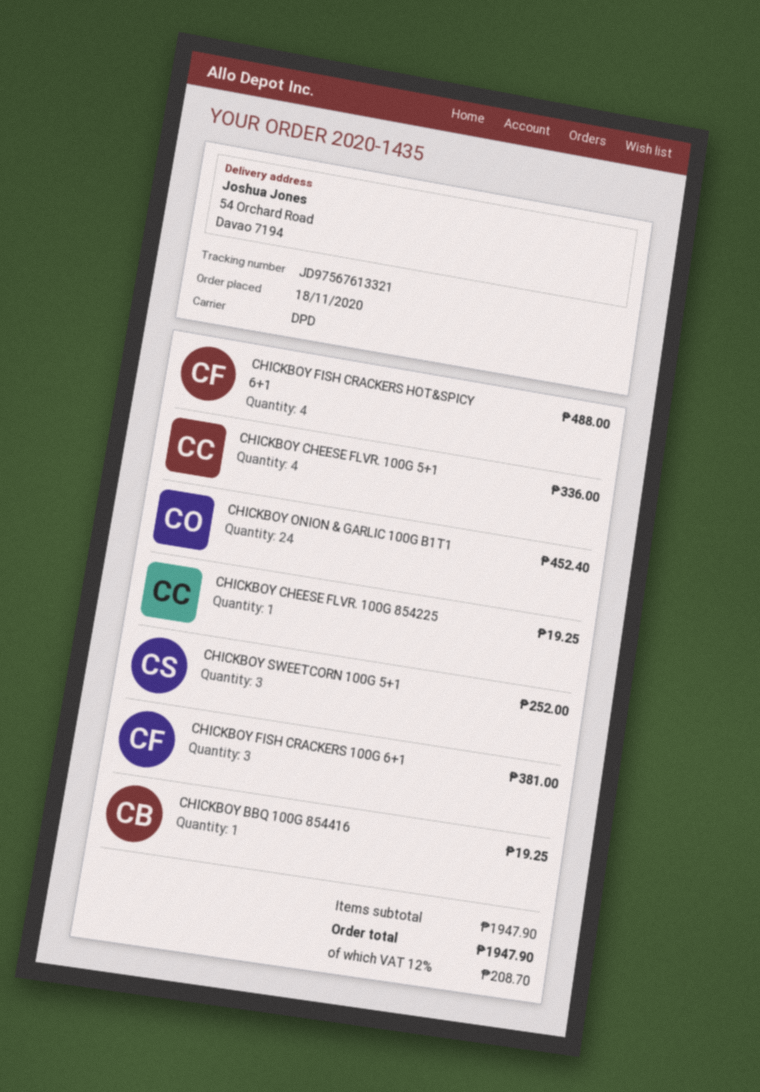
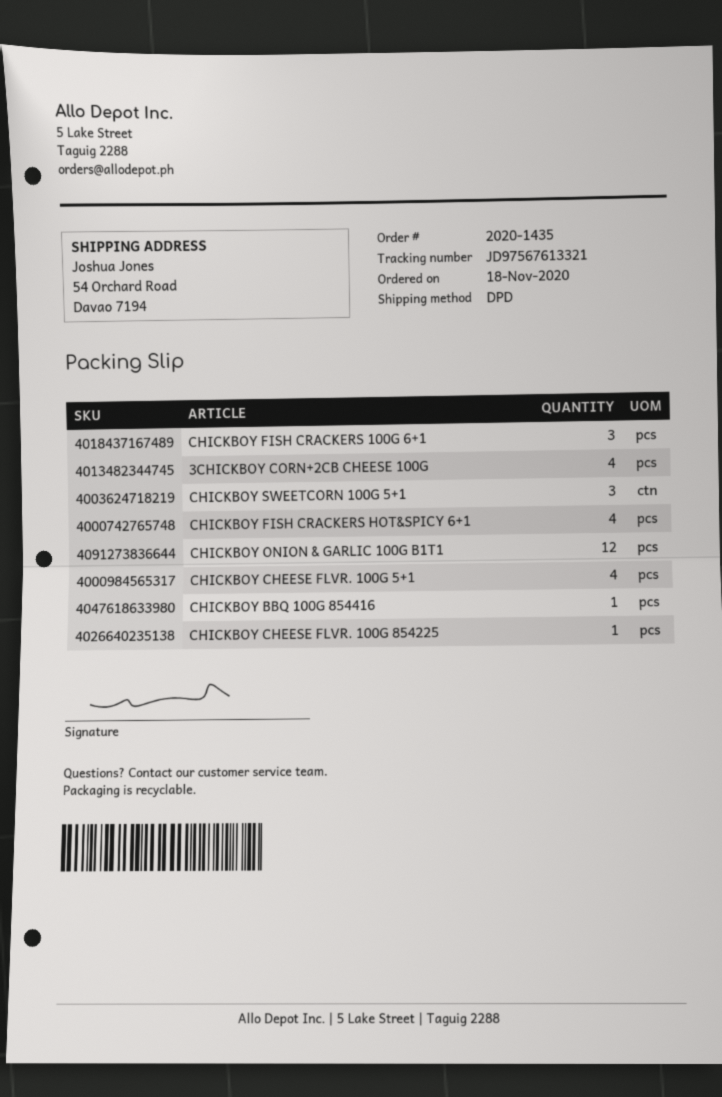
CHICKBOY ONION & GARLIC 100G B1T1: 24 -> 12
3CHICKBOY CORN+2CB CHEESE 100G: none -> 4

